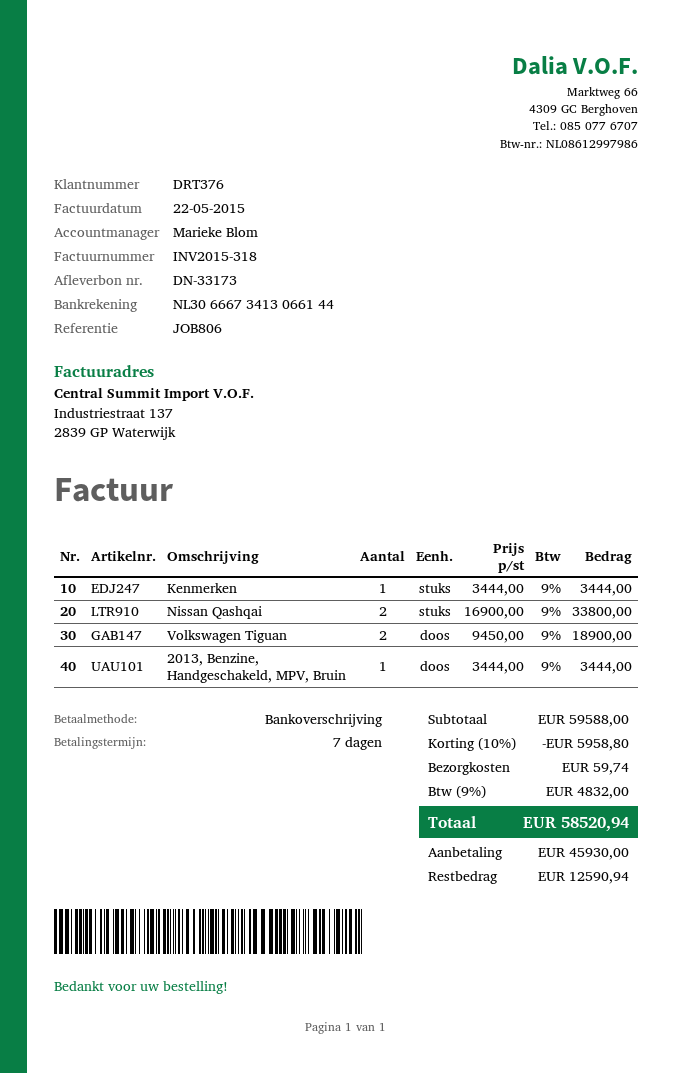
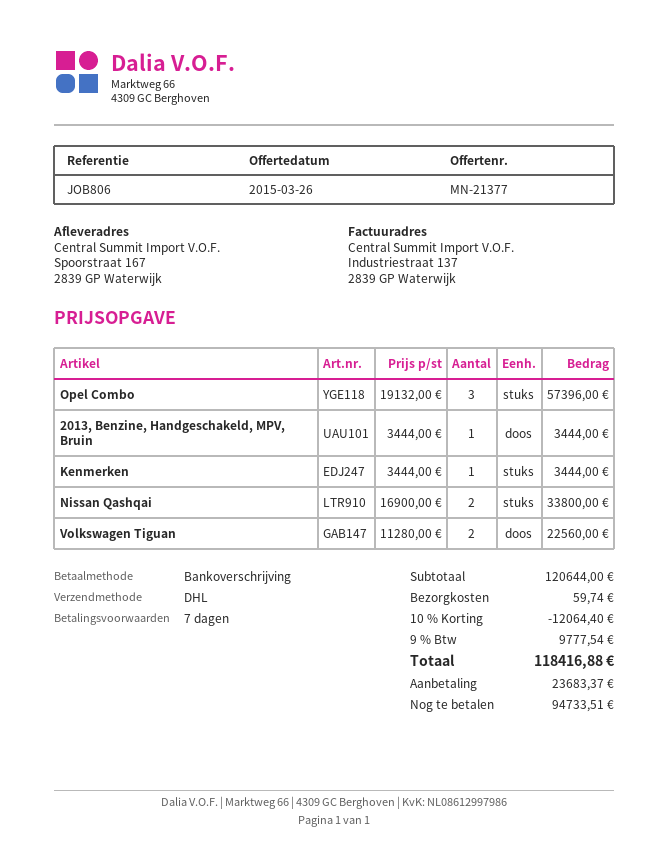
Volkswagen Tiguan: 2 x 9450.00 = 18900.00 -> 2 x 11280.00 = 22560.00
Opel Combo: none -> 3 x 19132.00 = 57396.00
subtotal: 59588.00 -> 120644.00
discount: 10% = 5958.80 -> 10% = 12064.40
tax: 9% = 4832.00 -> 9% = 9777.54
total: 58520.94 -> 118416.88
deposit: 45930.00 -> 23683.37
balance: 12590.94 -> 94733.51

